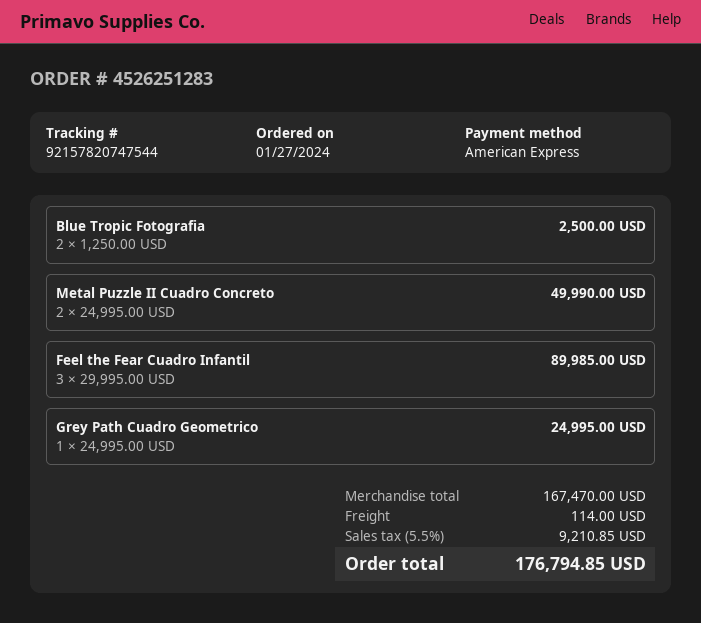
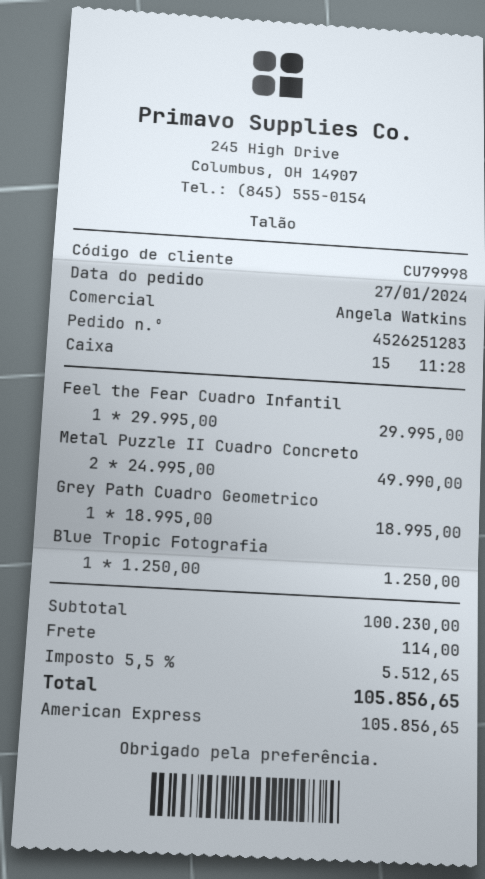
Blue Tropic Fotografia: 2 x 1250.00 = 2500.00 -> 1 x 1250.00 = 1250.00
Feel the Fear Cuadro Infantil: 3 x 29995.00 = 89985.00 -> 1 x 29995.00 = 29995.00
Grey Path Cuadro Geometrico: 1 x 24995.00 = 24995.00 -> 1 x 18995.00 = 18995.00
subtotal: 167470.00 -> 100230.00
tax: 5.5% = 9210.85 -> 5.5% = 5512.65
total: 176794.85 -> 105856.65

